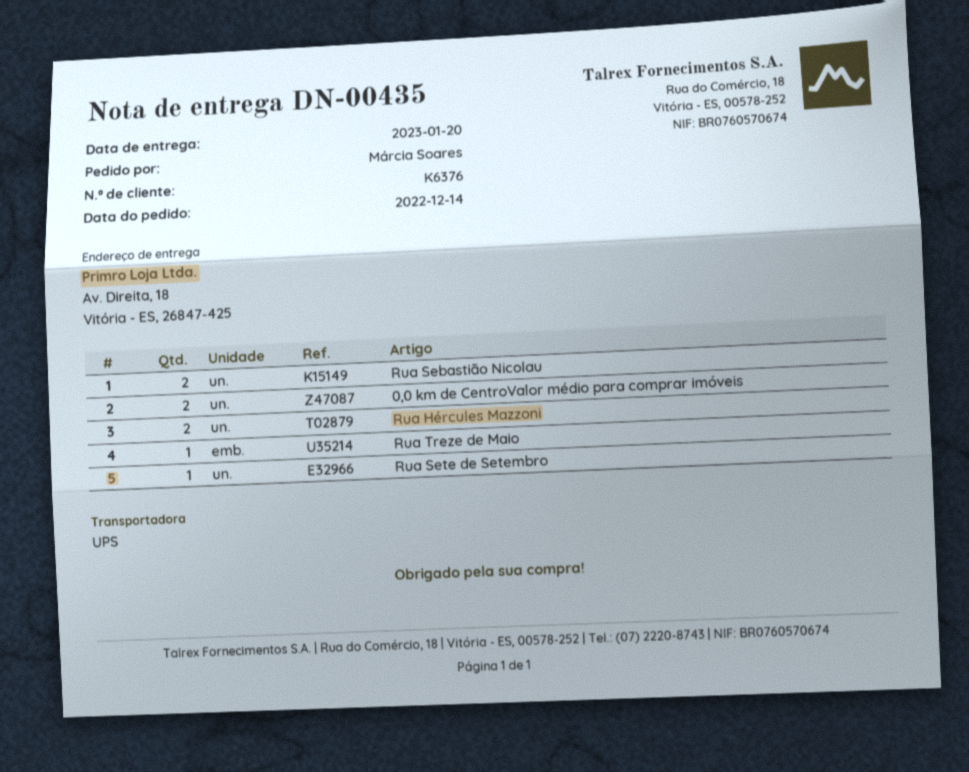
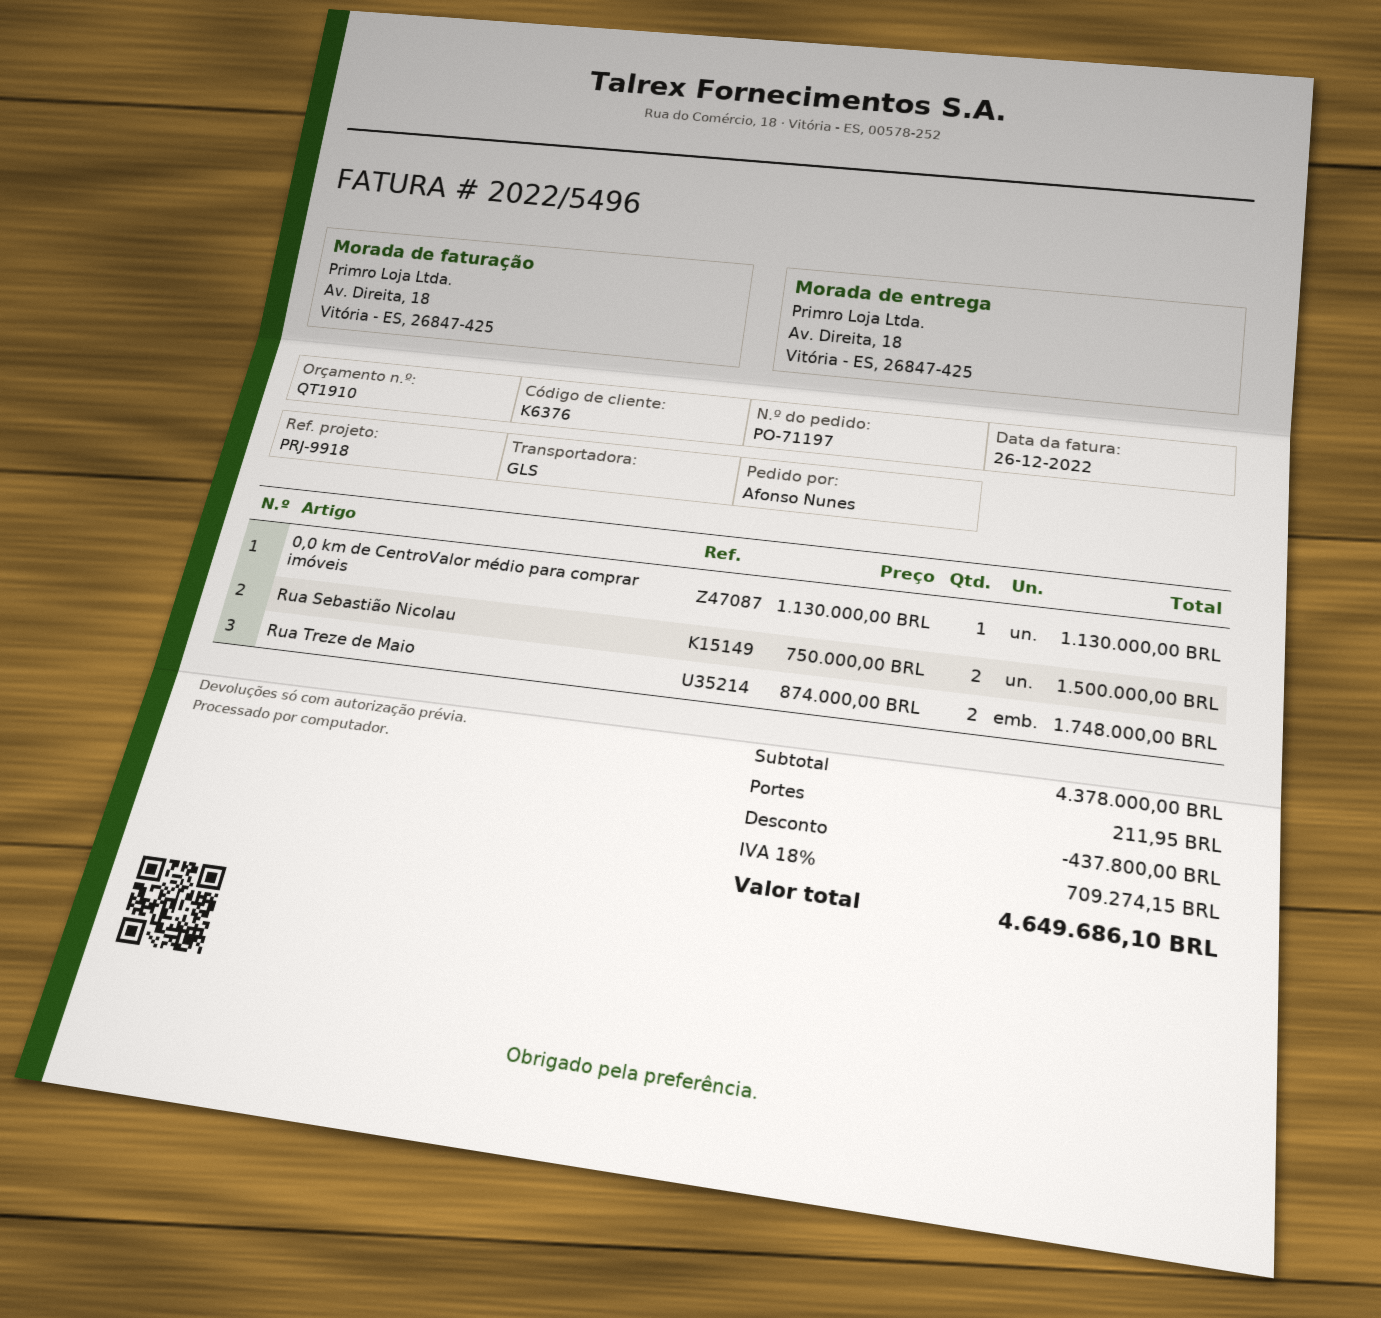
ordered by: Márcia Soares -> Afonso Nunes
shipping method: UPS -> GLS
0,0 km de CentroValor médio para comprar imóveis: 2 -> 1
Rua Hércules Mazzoni: 2 -> none
Rua Treze de Maio: 1 -> 2
Rua Sete de Setembro: 1 -> none

